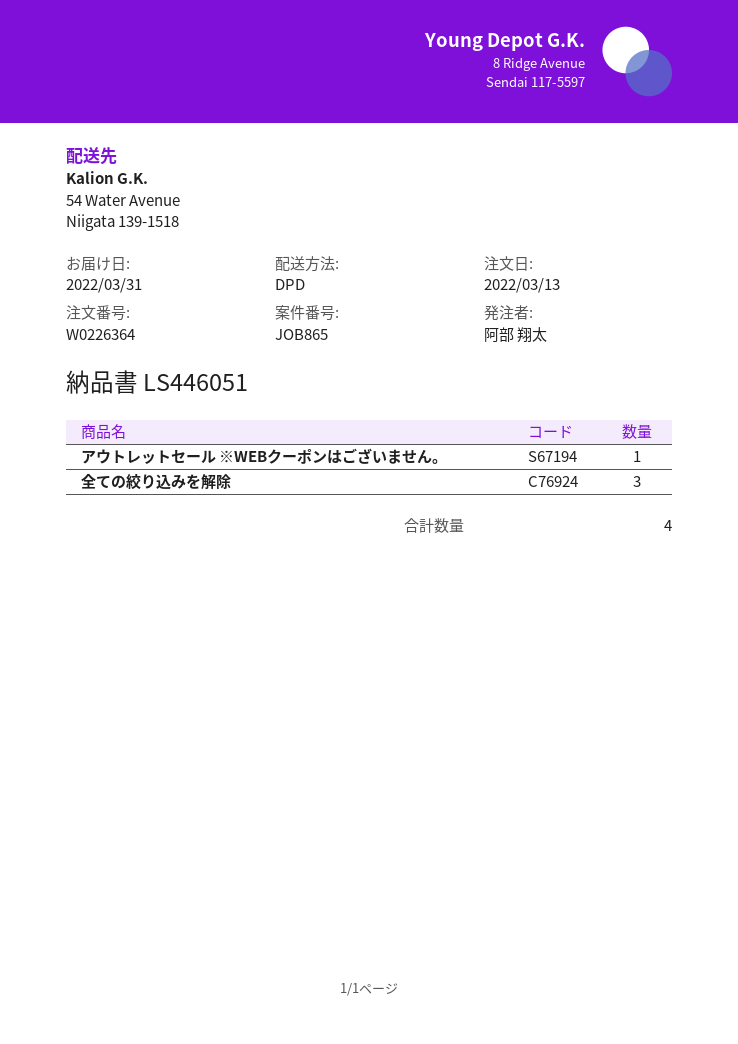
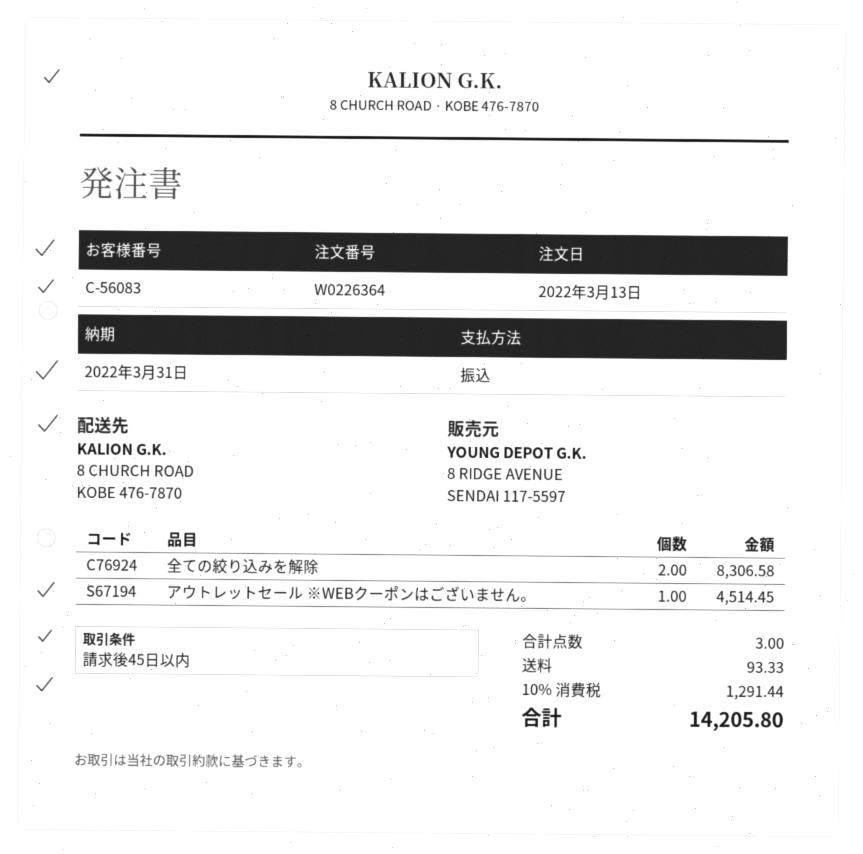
ship to: 54 Water Avenue, Niigata 139-1518 -> 8 CHURCH ROAD, KOBE 476-7870
全ての絞り込みを解除: 3 -> 2
total quantity: 4 -> 3

